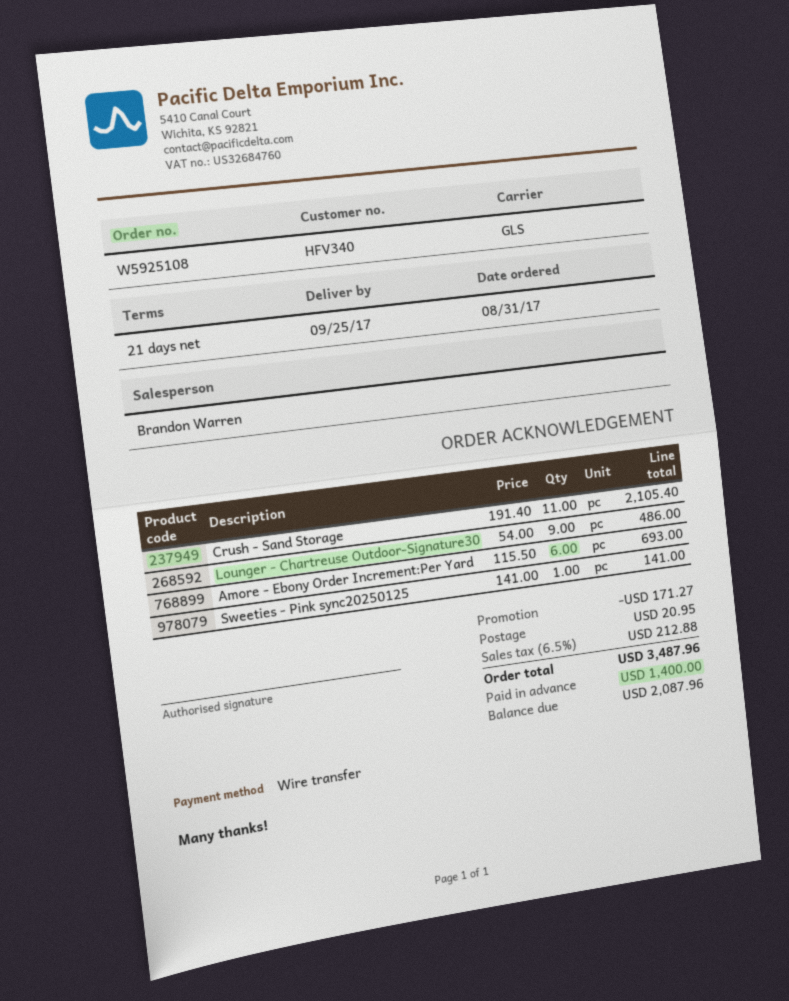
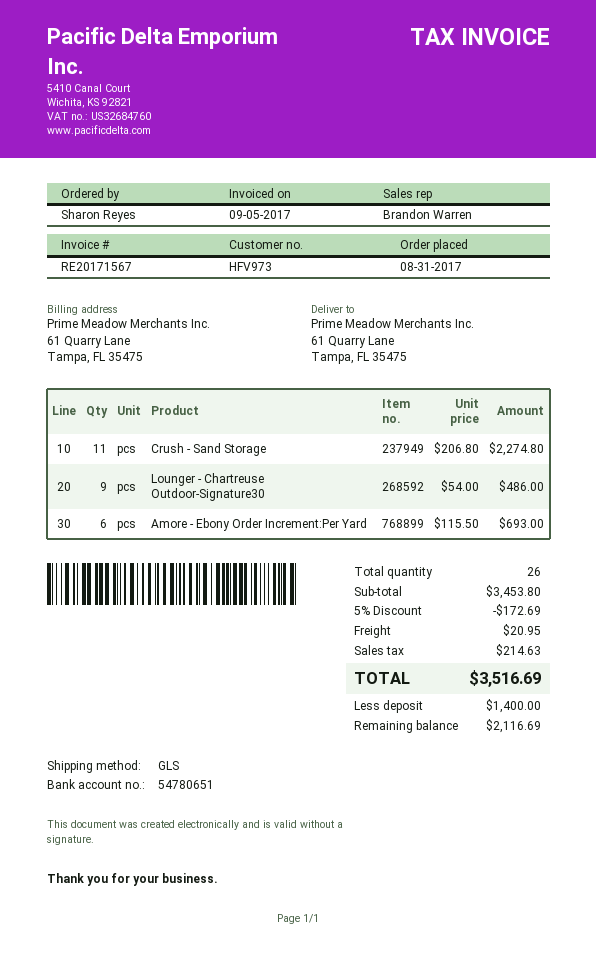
customer number: HFV340 -> HFV973
Crush - Sand Storage: 11 x 191.40 = 2105.40 -> 11 x 206.80 = 2274.80
Sweeties - Pink sync20250125: 1 x 141.00 = 141.00 -> none
discount: 171.27 -> 172.69
tax: 212.88 -> 214.63
total: 3487.96 -> 3516.69
balance: 2087.96 -> 2116.69

